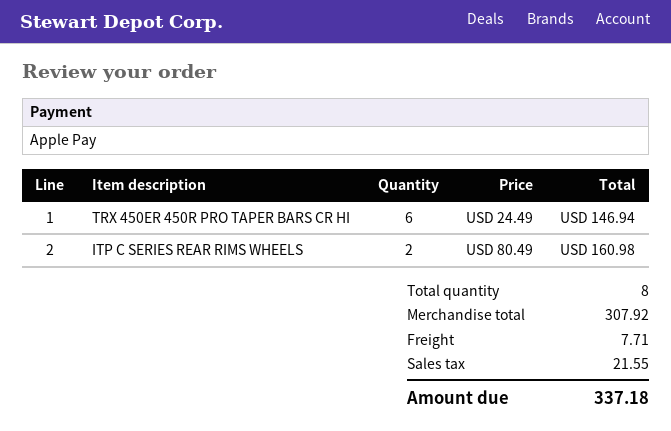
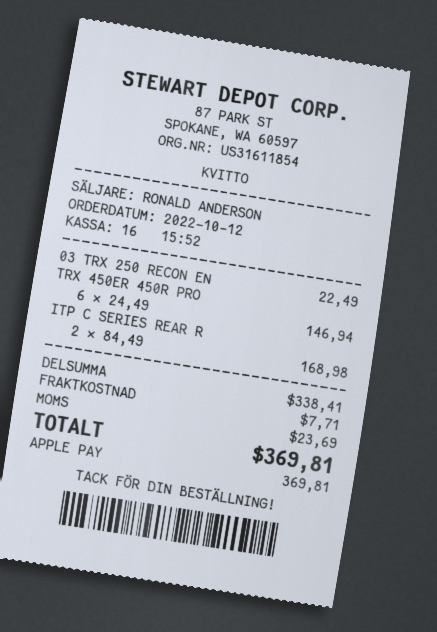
ITP C SERIES REAR RIMS WHEELS: 2 x 80.49 = 160.98 -> 2 x 84.49 = 168.98
03 TRX 250 RECON EN: none -> 1 x 22.49 = 22.49
subtotal: 307.92 -> 338.41
tax: 21.55 -> 23.69
total: 337.18 -> 369.81

